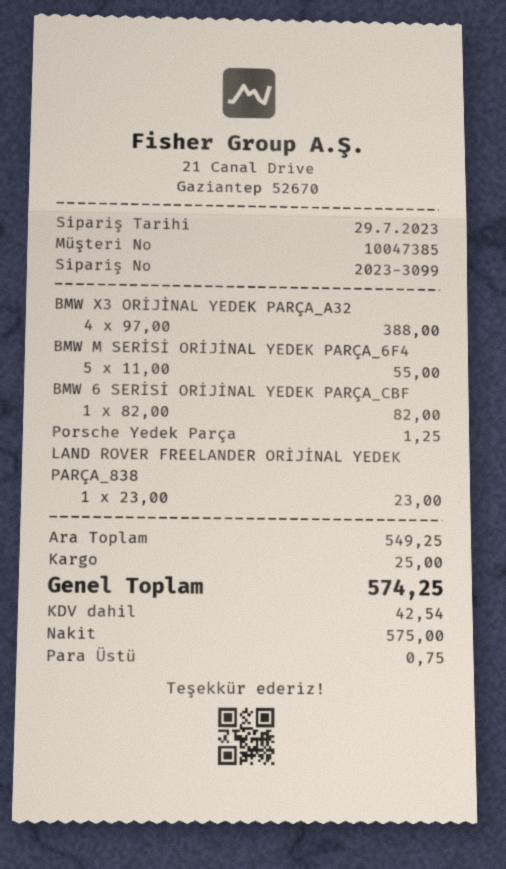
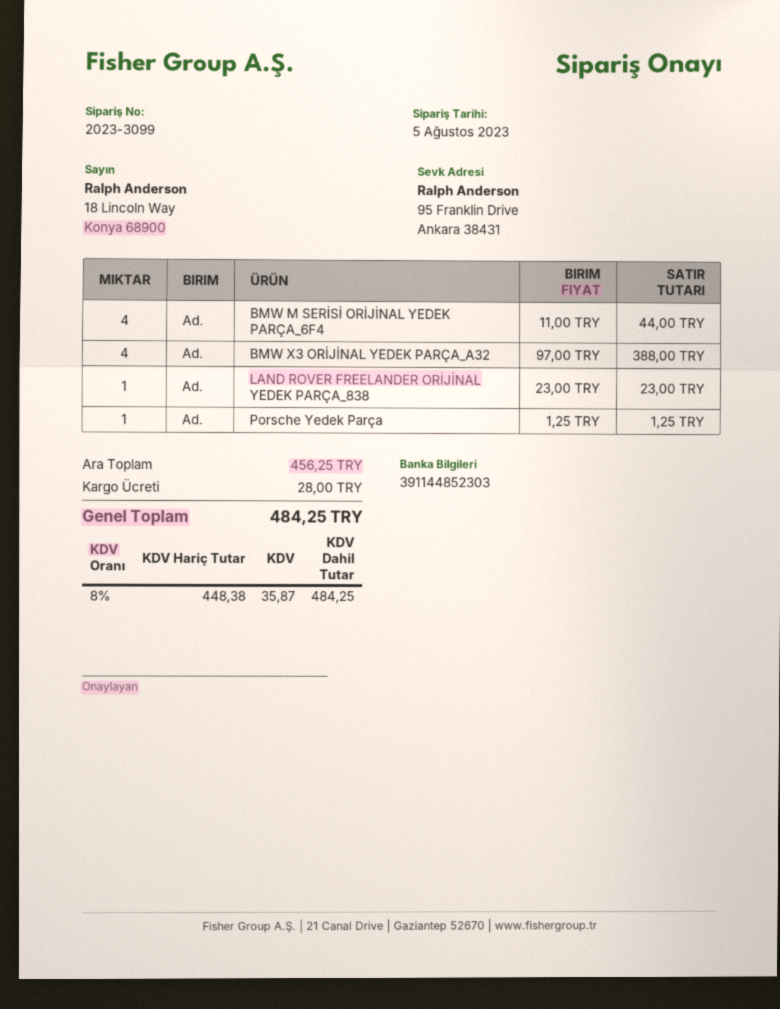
order date: 2023-07-29 -> 2023-08-05
BMW M SERİSİ ORİJİNAL YEDEK PARÇA_6F4: 5 x 11.00 = 55.00 -> 4 x 11.00 = 44.00
BMW 6 SERİSİ ORİJİNAL YEDEK PARÇA_CBF: 1 x 82.00 = 82.00 -> none
subtotal: 549.25 -> 456.25
shipping: 25.00 -> 28.00
tax: 42.54 -> 35.87
total: 574.25 -> 484.25

